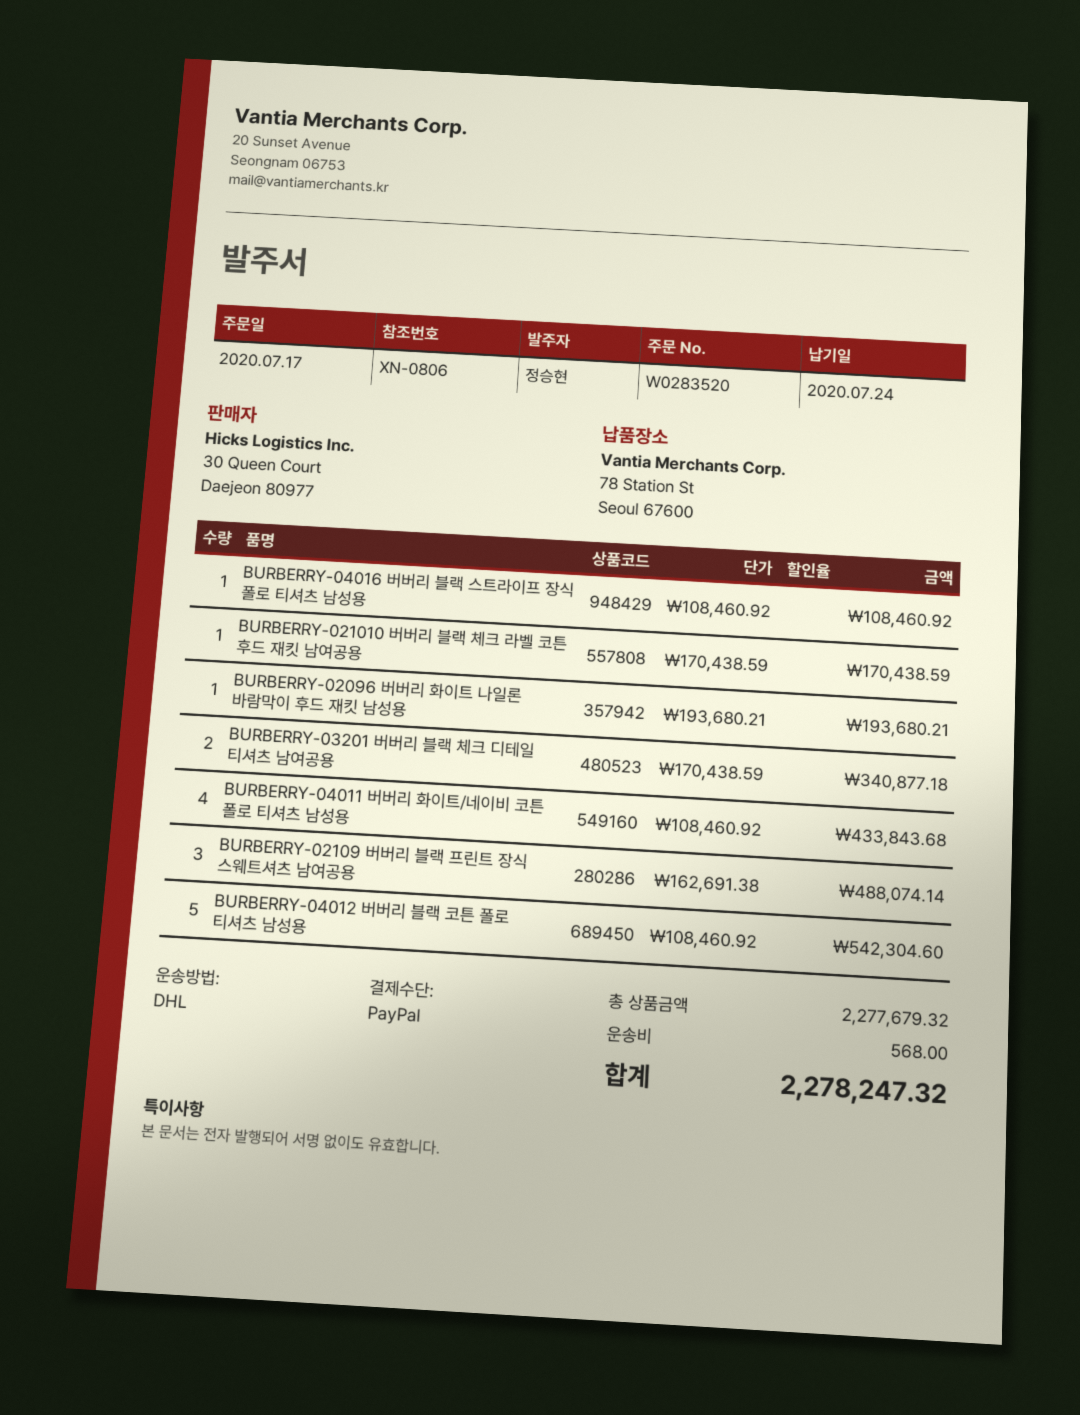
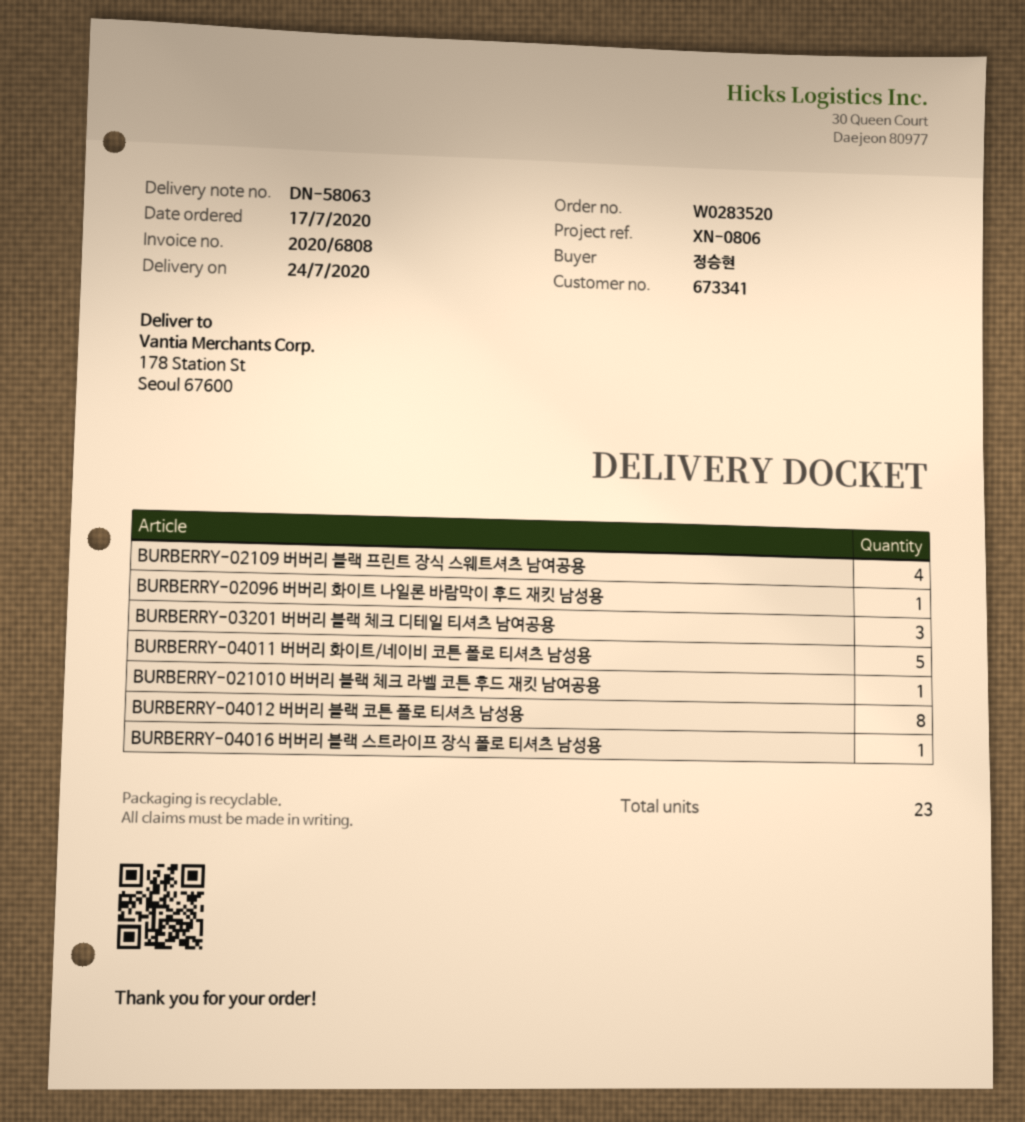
ship to: 78 Station St, Seoul 67600 -> 178 Station St, Seoul 67600
BURBERRY-03201 버버리 블랙 체크 디테일 티셔츠 남여공용: 2 -> 3
BURBERRY-04011 버버리 화이트/네이비 코튼 폴로 티셔츠 남성용: 4 -> 5
BURBERRY-02109 버버리 블랙 프린트 장식 스웨트셔츠 남여공용: 3 -> 4
BURBERRY-04012 버버리 블랙 코튼 폴로 티셔츠 남성용: 5 -> 8

